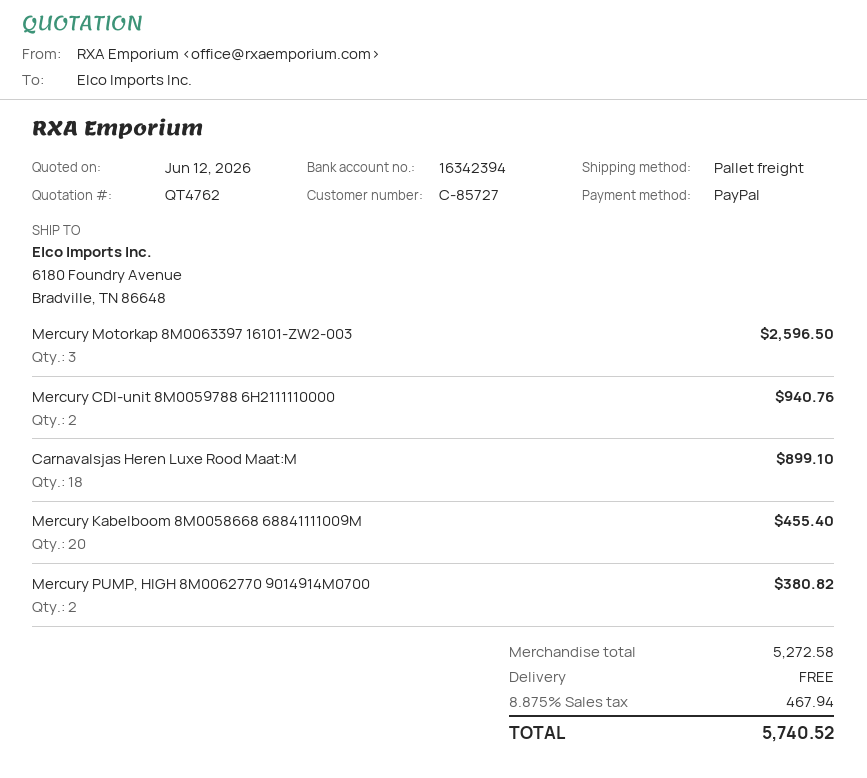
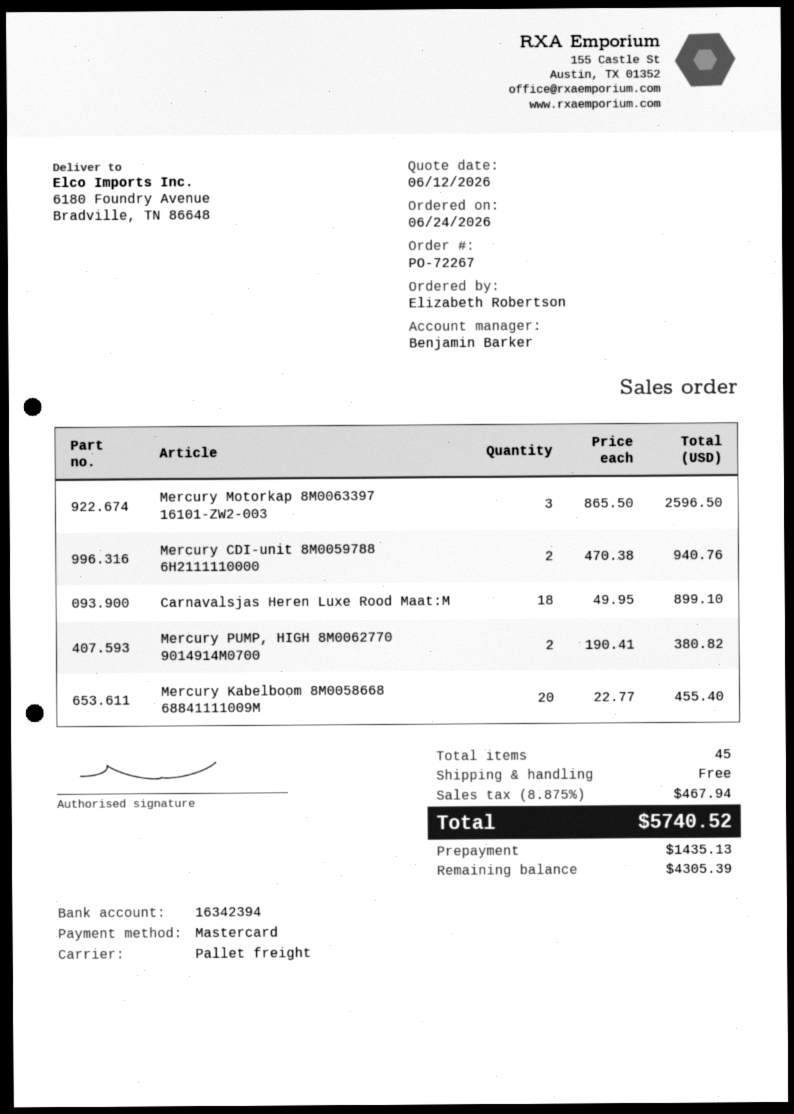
payment method: PayPal -> Mastercard

